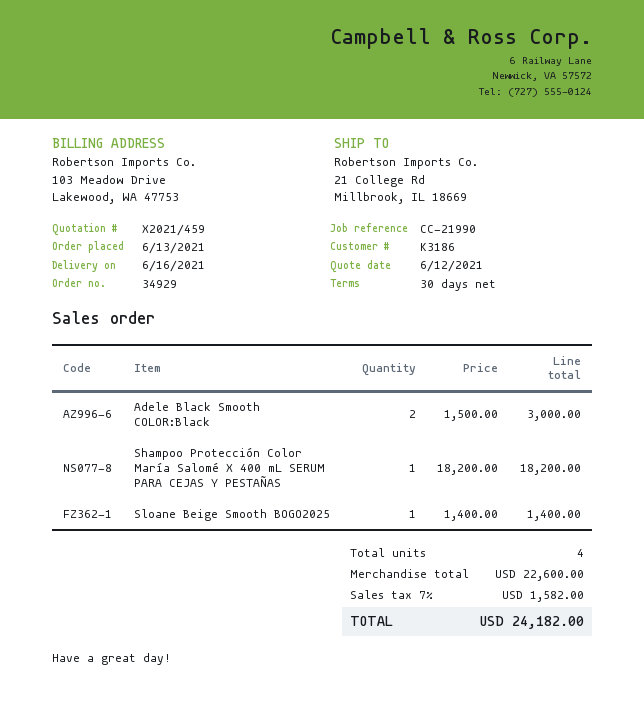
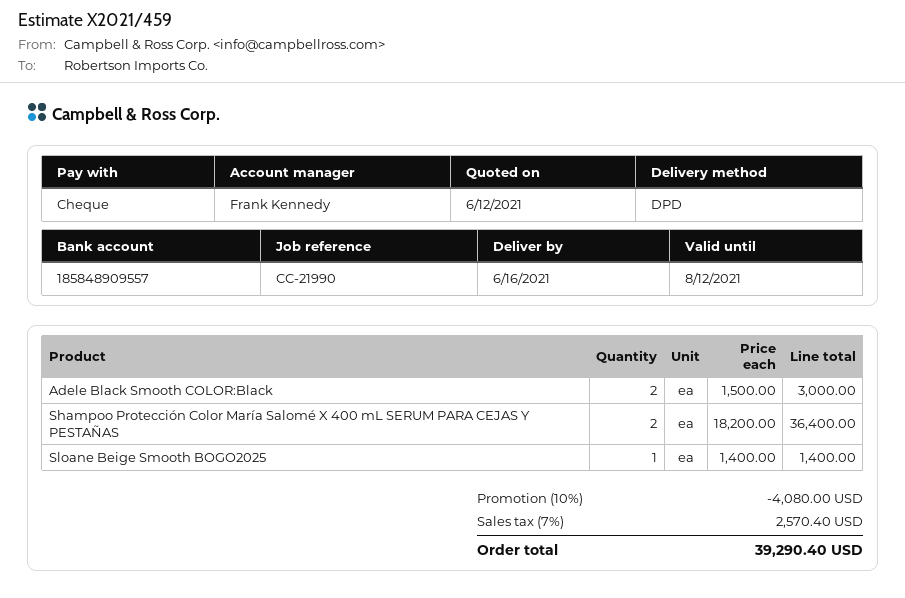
Shampoo Protección Color María Salomé X 400 mL SERUM PARA CEJAS Y PESTAÑAS: 1 x 18200.00 = 18200.00 -> 2 x 18200.00 = 36400.00
discount: none -> 10% = 4080.00
tax: 7% = 1582.00 -> 7% = 2570.40
total: 24182.00 -> 39290.40

